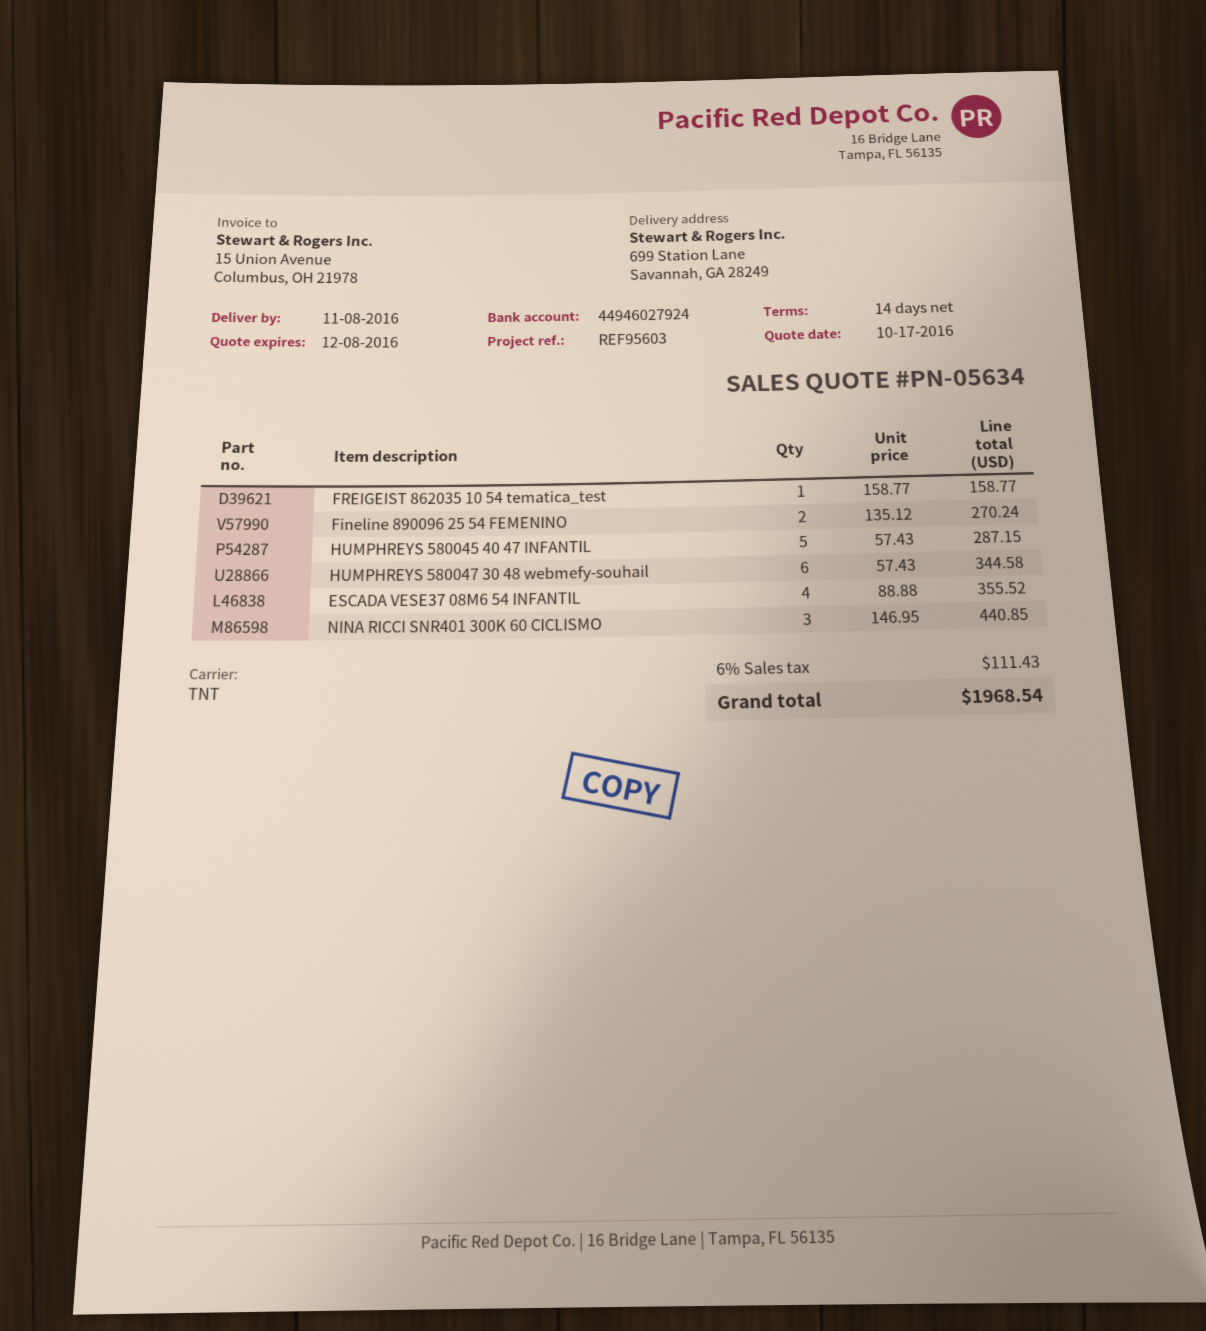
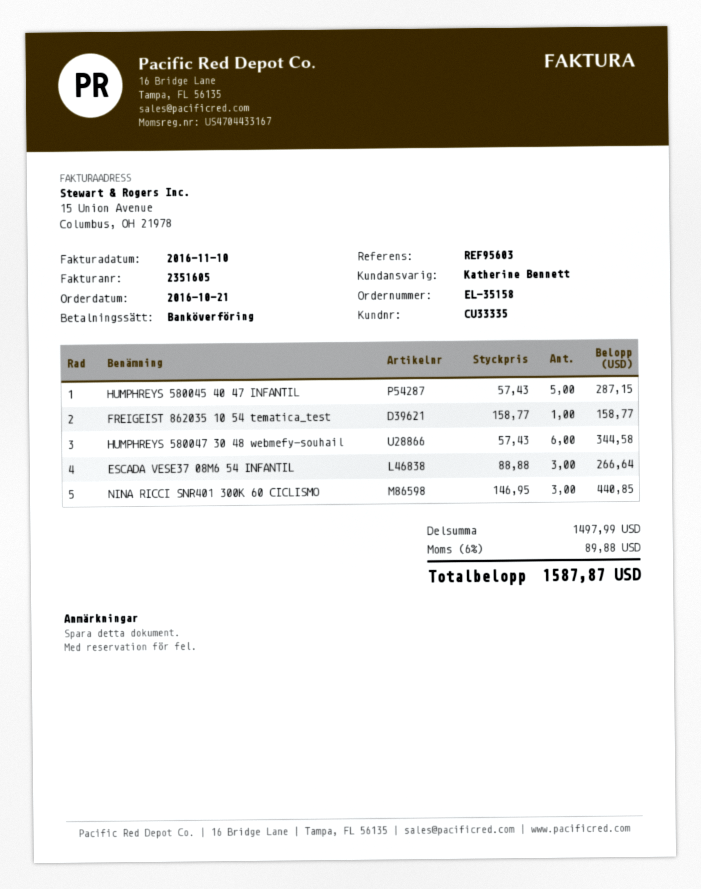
Fineline 890096 25 54 FEMENINO: 2 x 135.12 = 270.24 -> none
ESCADA VESE37 08M6 54 INFANTIL: 4 x 88.88 = 355.52 -> 3 x 88.88 = 266.64
tax: 6% = 111.43 -> 6% = 89.88
total: 1968.54 -> 1587.87

